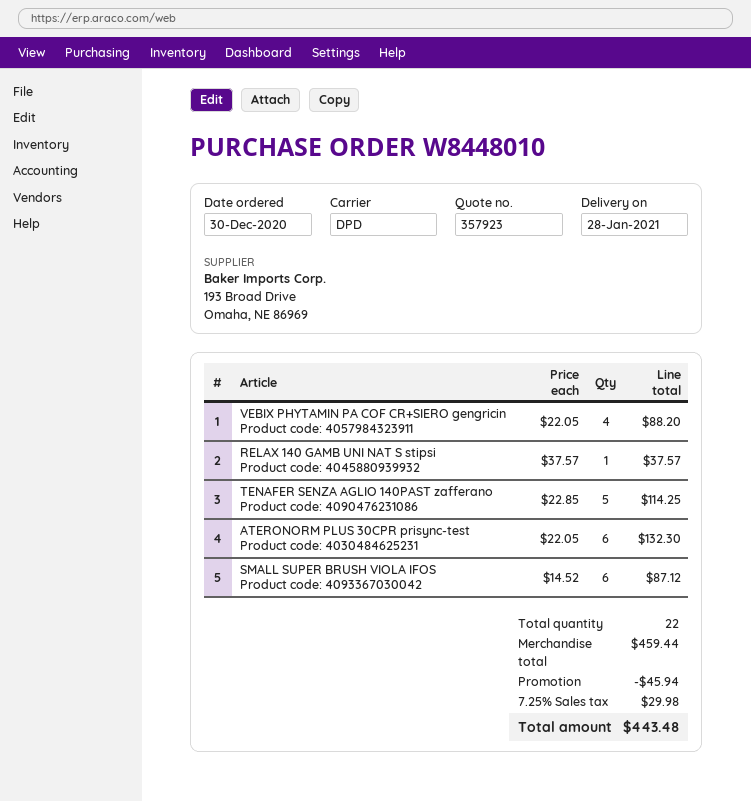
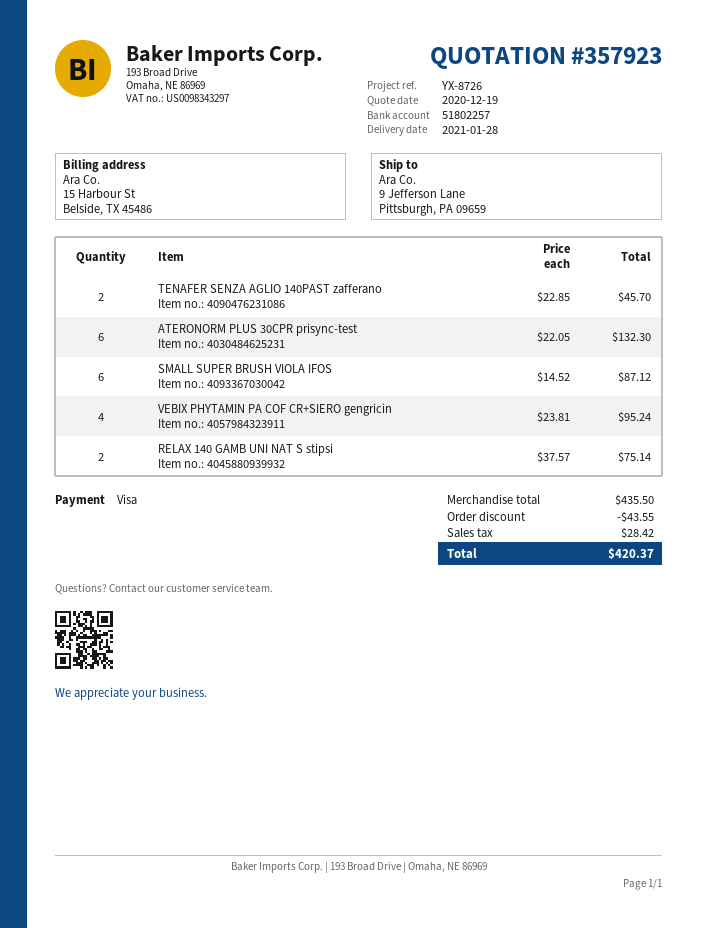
VEBIX PHYTAMIN PA COF CR+SIERO gengricin: 4 x 22.05 = 88.20 -> 4 x 23.81 = 95.24
RELAX 140 GAMB UNI NAT S stipsi: 1 x 37.57 = 37.57 -> 2 x 37.57 = 75.14
TENAFER SENZA AGLIO 140PAST zafferano: 5 x 22.85 = 114.25 -> 2 x 22.85 = 45.70
subtotal: 459.44 -> 435.50
discount: 45.94 -> 43.55
tax: 29.98 -> 28.42
total: 443.48 -> 420.37

